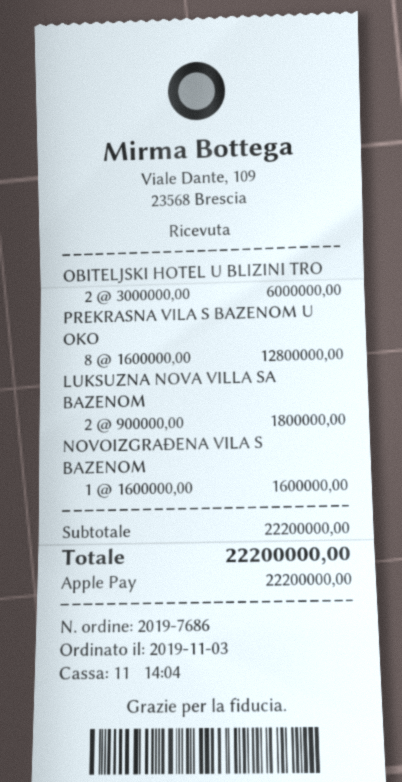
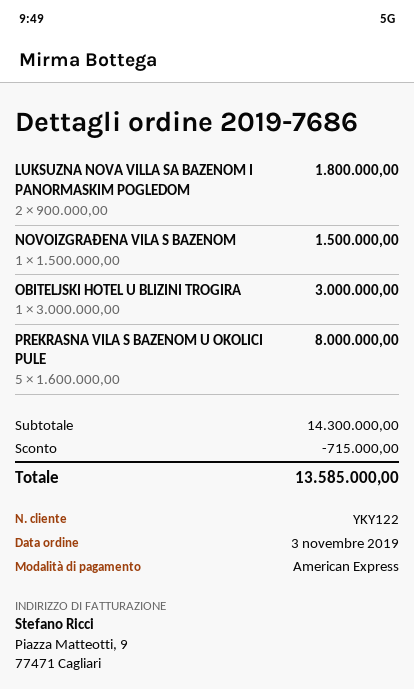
payment method: Apple Pay -> American Express
OBITELJSKI HOTEL U BLIZINI TRO: 2 x 3000000.00 = 6000000.00 -> 1 x 3000000.00 = 3000000.00
PREKRASNA VILA S BAZENOM U OKO: 8 x 1600000.00 = 12800000.00 -> 5 x 1600000.00 = 8000000.00
NOVOIZGRAĐENA VILA S BAZENOM: 1 x 1600000.00 = 1600000.00 -> 1 x 1500000.00 = 1500000.00
subtotal: 22200000.00 -> 14300000.00
discount: none -> 715000.00
total: 22200000.00 -> 13585000.00

